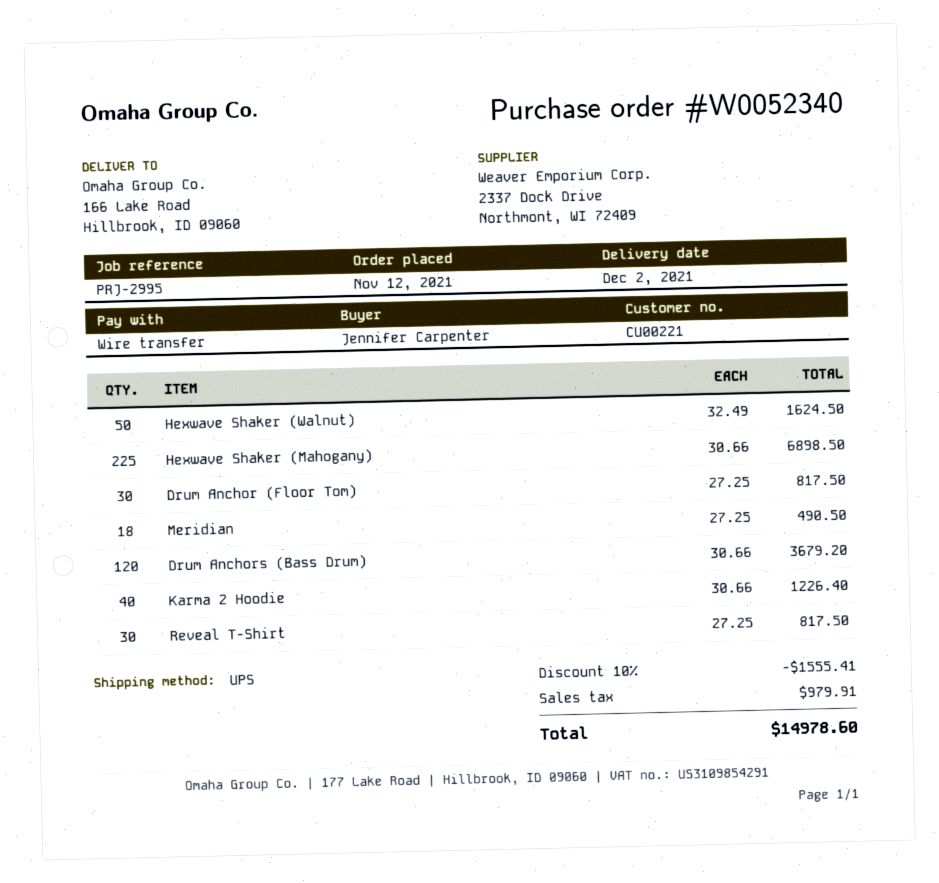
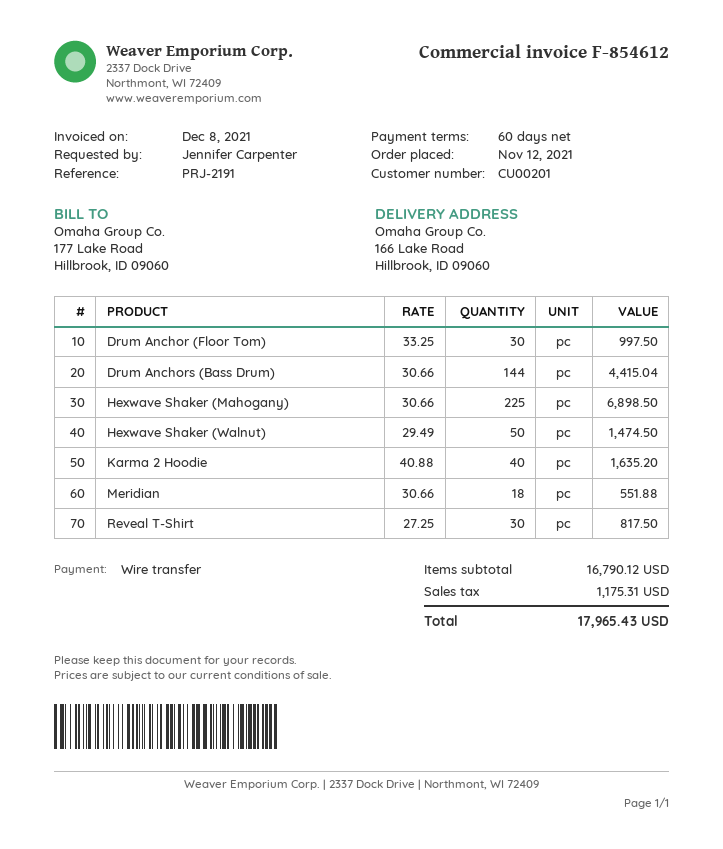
customer number: CU00221 -> CU00201
reference: PRJ-2995 -> PRJ-2191
Hexwave Shaker (Walnut): 50 x 32.49 = 1624.50 -> 50 x 29.49 = 1474.50
Drum Anchor (Floor Tom): 30 x 27.25 = 817.50 -> 30 x 33.25 = 997.50
Meridian: 18 x 27.25 = 490.50 -> 18 x 30.66 = 551.88
Drum Anchors (Bass Drum): 120 x 30.66 = 3679.20 -> 144 x 30.66 = 4415.04
Karma 2 Hoodie: 40 x 30.66 = 1226.40 -> 40 x 40.88 = 1635.20
discount: 10% = 1555.41 -> none
tax: 979.91 -> 1175.31
total: 14978.60 -> 17965.43

